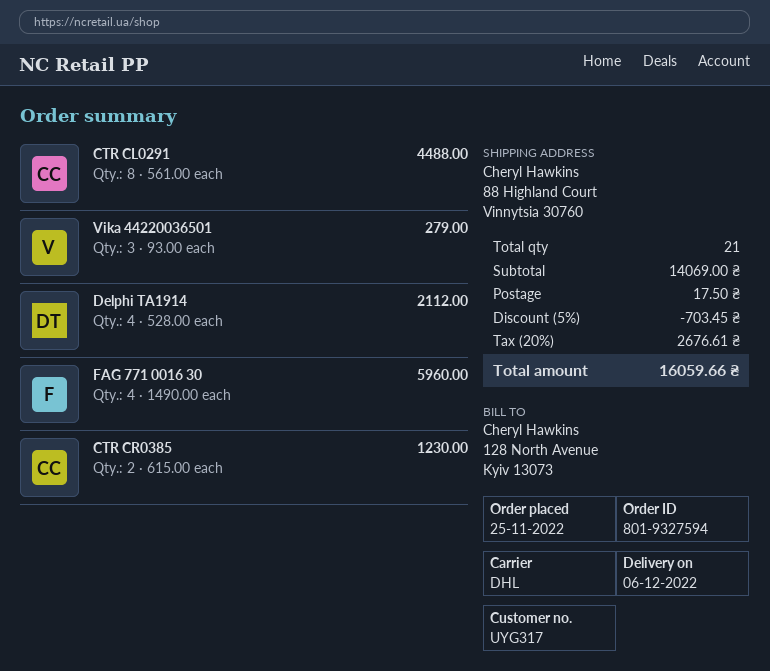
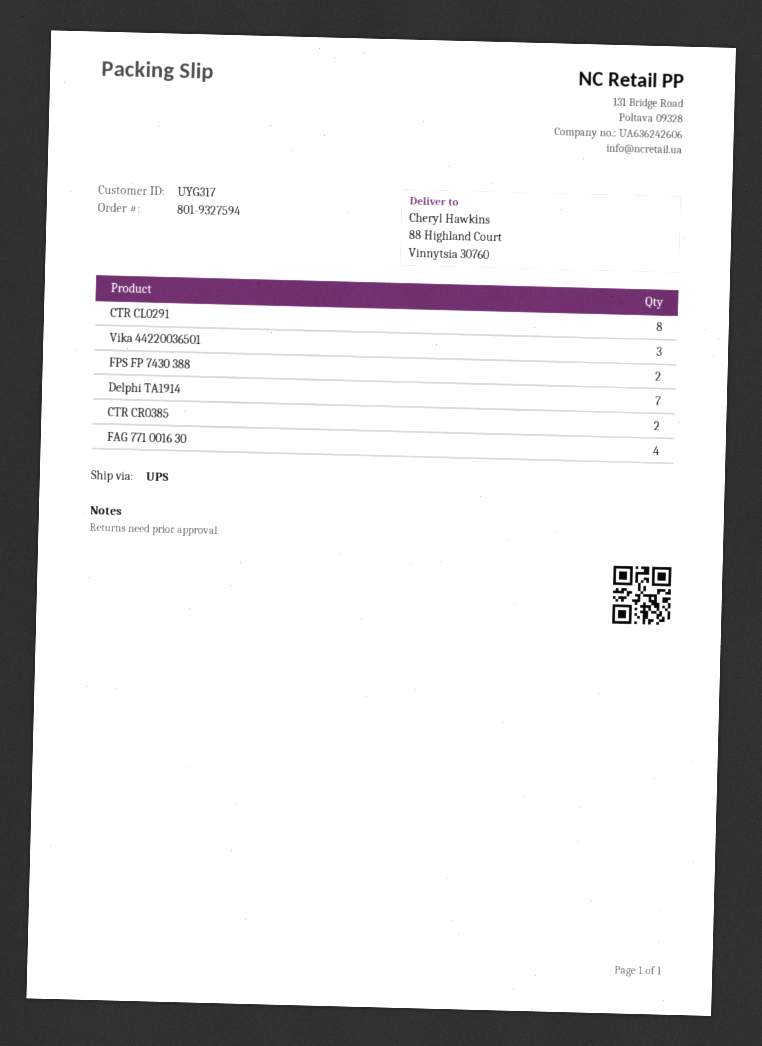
shipping method: DHL -> UPS
Delphi TA1914: 4 -> 7
FPS FP 7430 388: none -> 2

